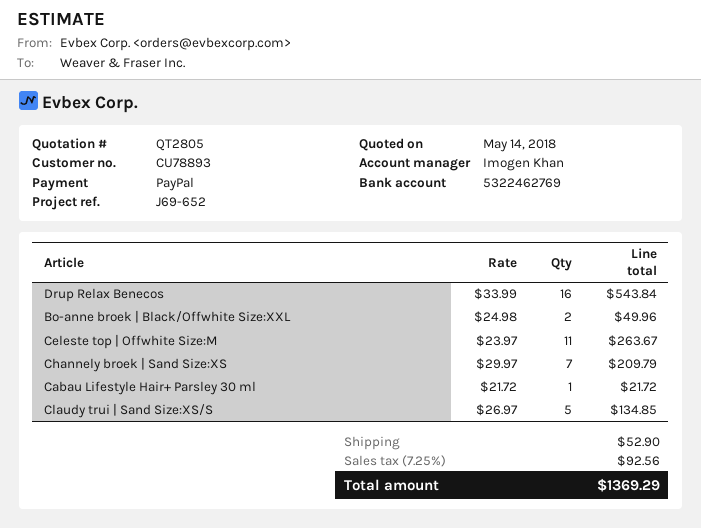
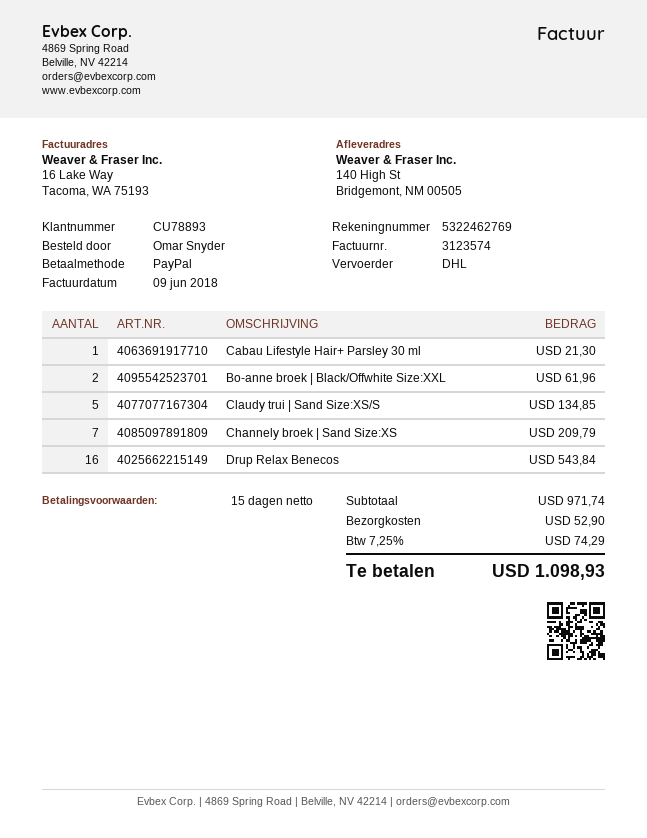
Bo-anne broek | Black/Offwhite Size:XXL: 2 for 49.96 -> 2 for 61.96
Celeste top | Offwhite Size:M: 11 for 263.67 -> none
Cabau Lifestyle Hair+ Parsley 30 ml: 1 for 21.72 -> 1 for 21.30
tax: 7.25% = 92.56 -> 7.25% = 74.29
total: 1369.29 -> 1098.93

